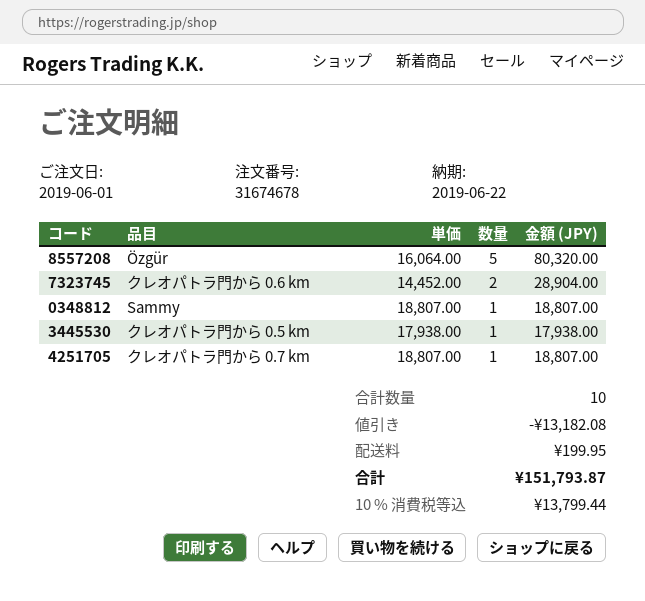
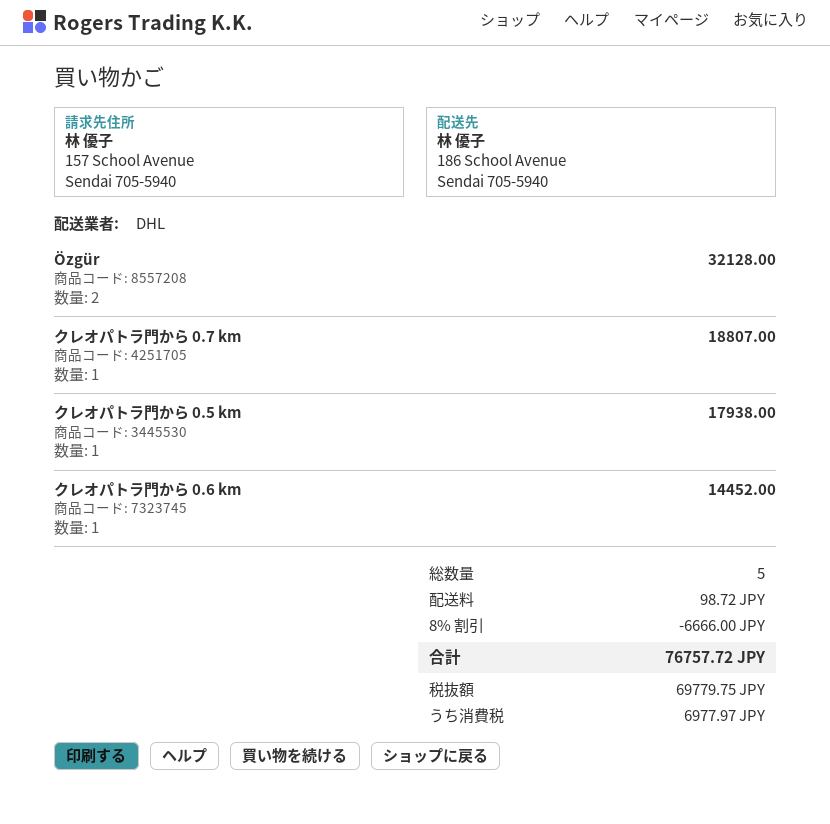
Özgür: 5 for 80320.00 -> 2 for 32128.00
クレオパトラ門から 0.6 km: 2 for 28904.00 -> 1 for 14452.00
Sammy: 1 for 18807.00 -> none
total quantity: 10 -> 5
discount: 13182.08 -> 6666.00
shipping: 199.95 -> 98.72
tax: 13799.44 -> 6977.97
total: 151793.87 -> 76757.72

